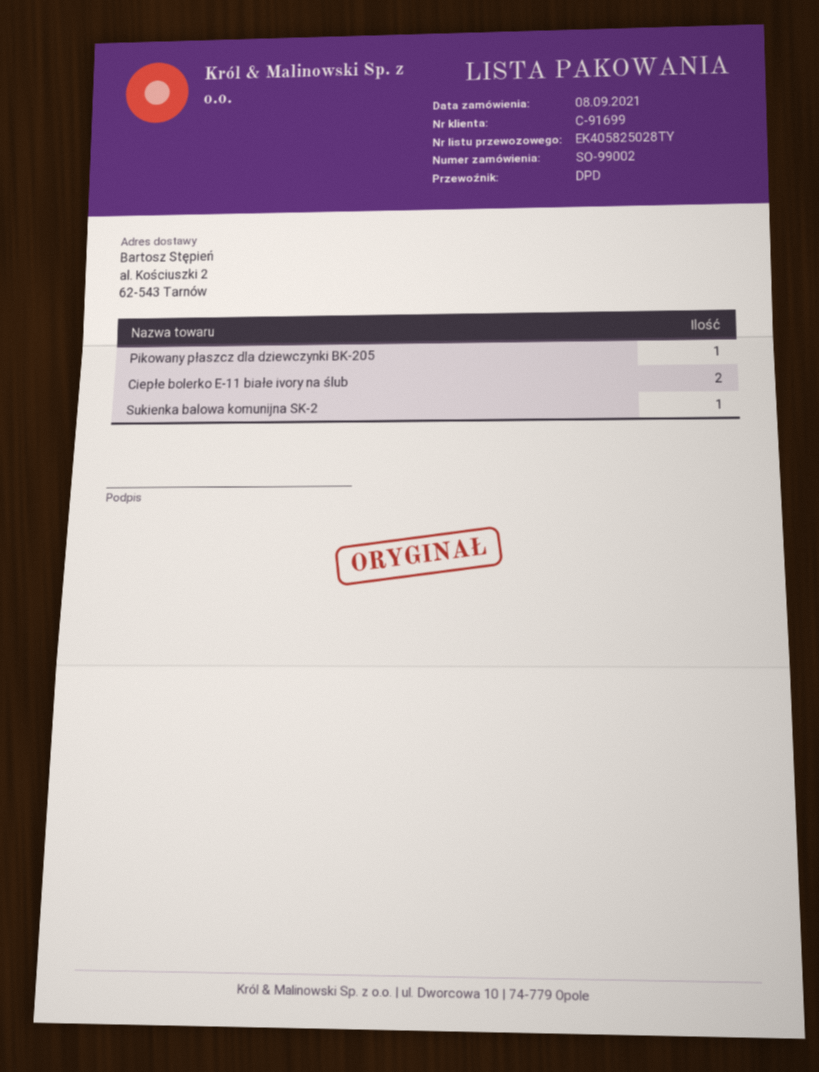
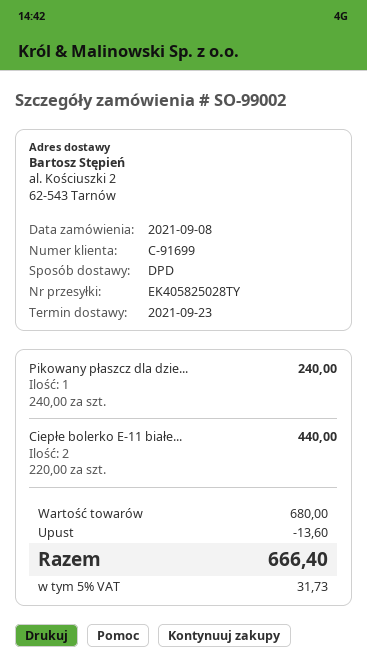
Sukienka balowa komunijna SK-2: 1 -> none

